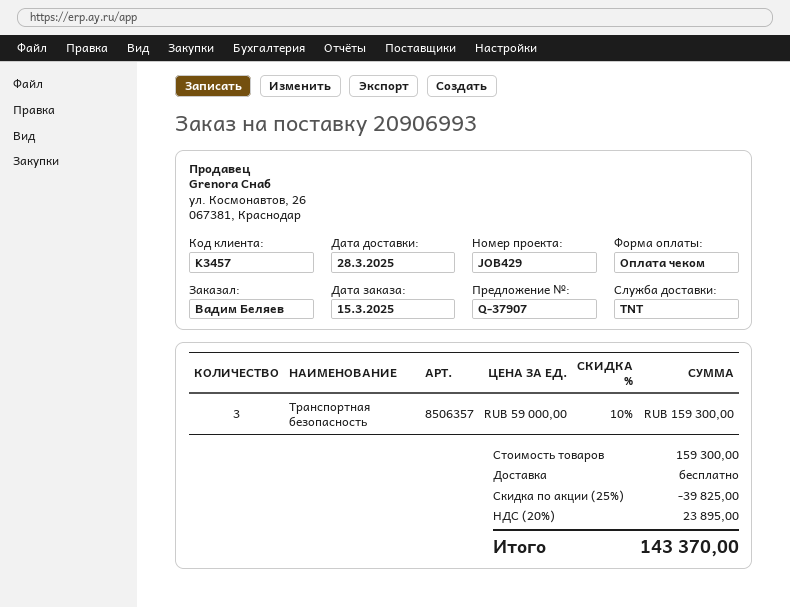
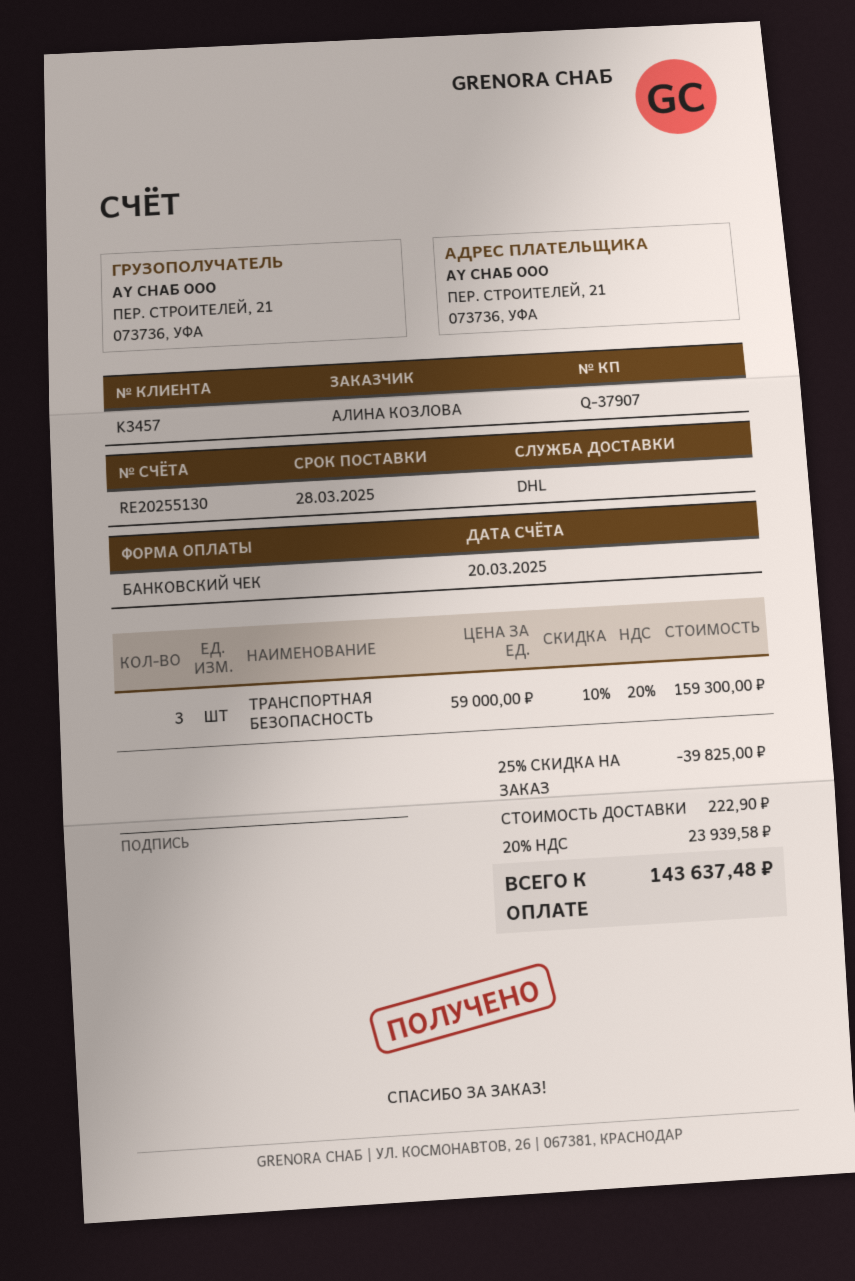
ordered by: Вадим Беляев -> АЛИНА КОЗЛОВА
shipping method: TNT -> DHL
shipping: 0.00 -> 222.90
tax: 20% = 23895.00 -> 20% = 23939.58
total: 143370.00 -> 143637.48

